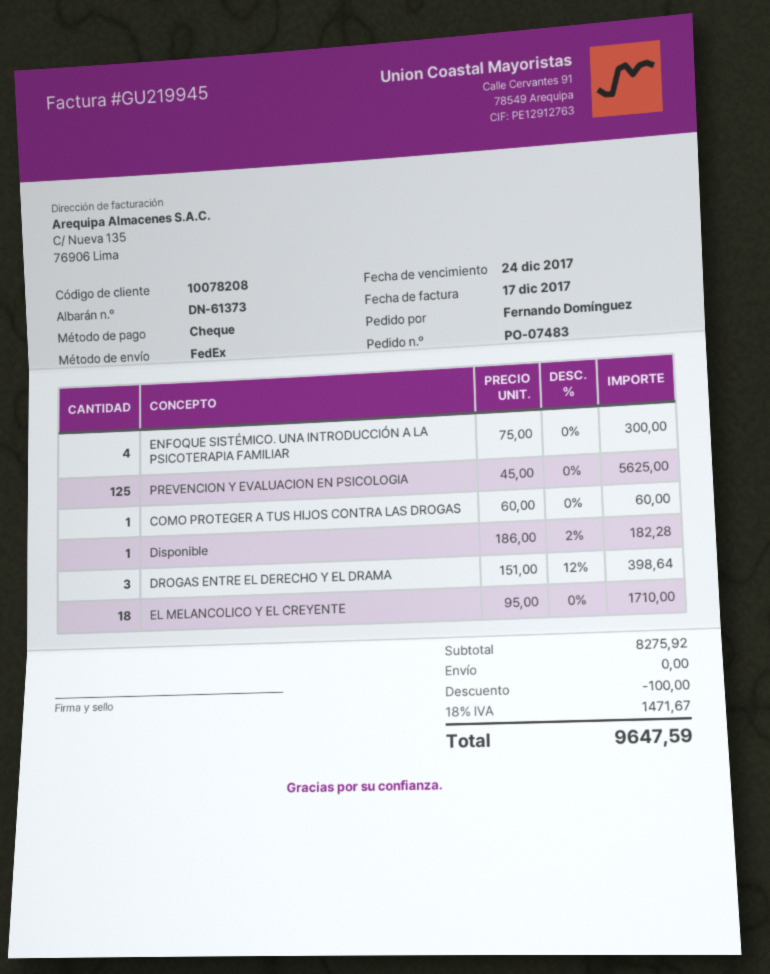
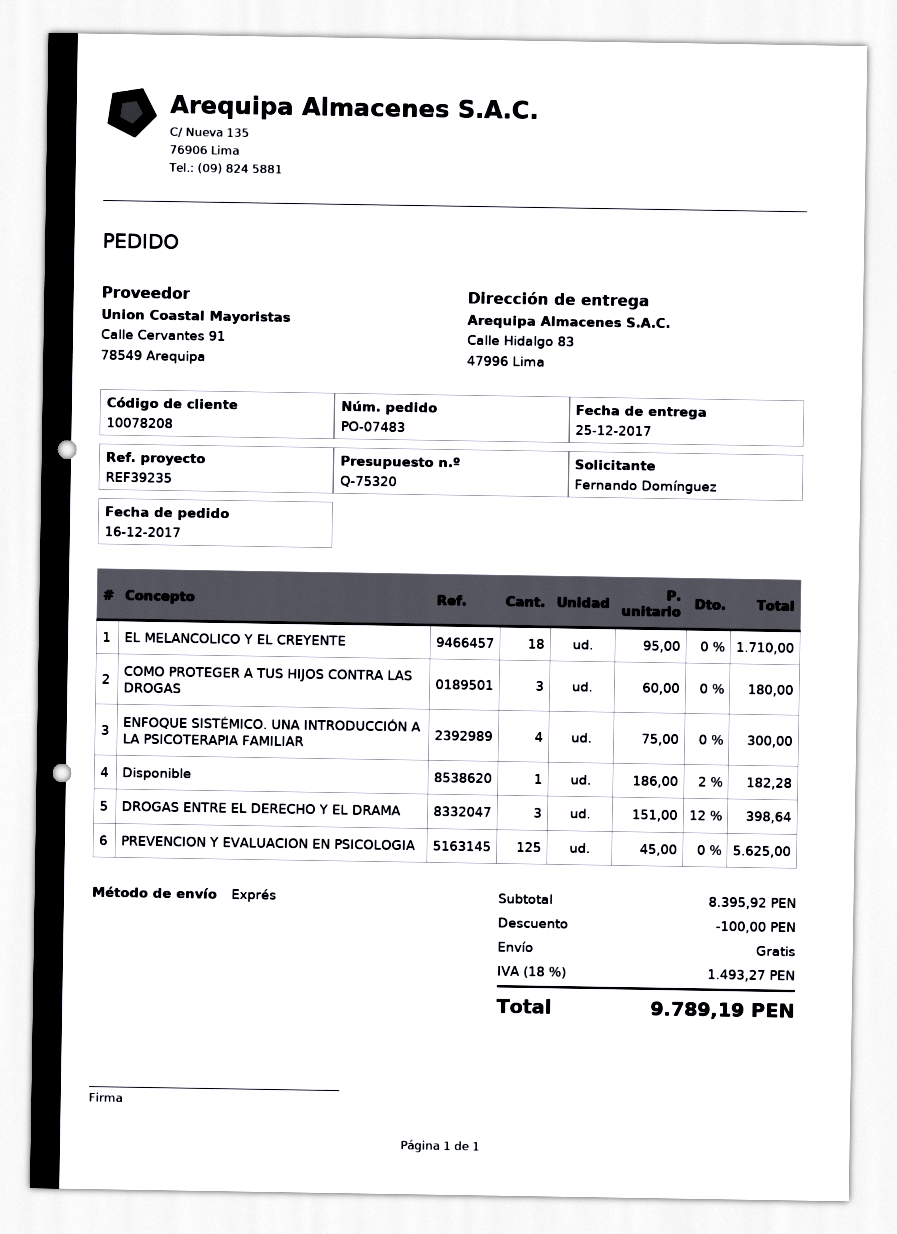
shipping method: FedEx -> express
COMO PROTEGER A TUS HIJOS CONTRA LAS DROGAS: 1 x 60.00 = 60.00 -> 3 x 60.00 = 180.00
subtotal: 8275.92 -> 8395.92
tax: 18% = 1471.67 -> 18% = 1493.27
total: 9647.59 -> 9789.19

